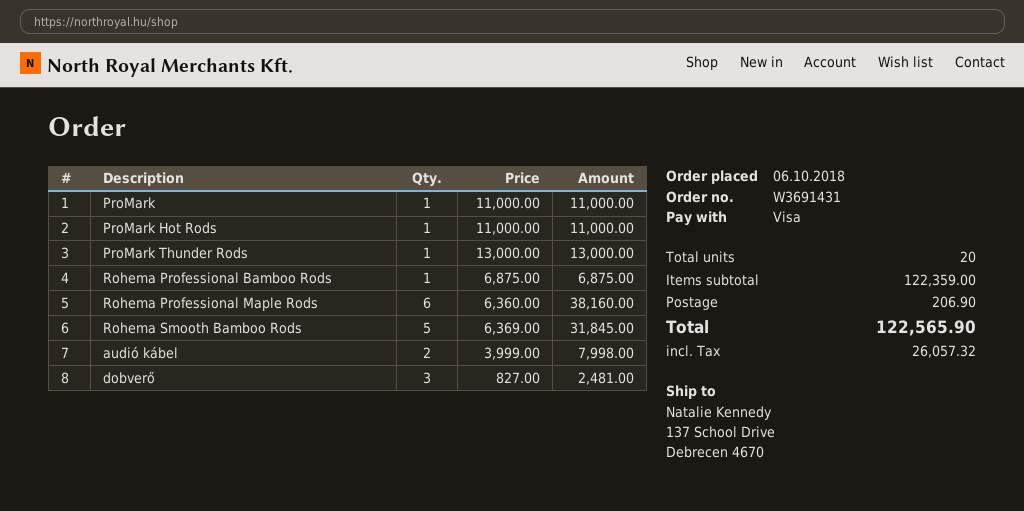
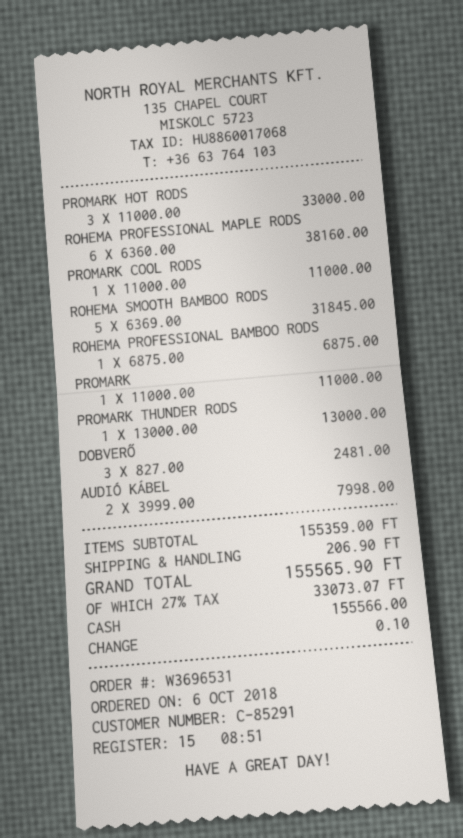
order number: W3691431 -> W3696531
payment method: Visa -> cash
ProMark Hot Rods: 1 x 11000.00 = 11000.00 -> 3 x 11000.00 = 33000.00
PROMARK COOL RODS: none -> 1 x 11000.00 = 11000.00
subtotal: 122359.00 -> 155359.00
tax: 26057.32 -> 33073.07
total: 122565.90 -> 155565.90

